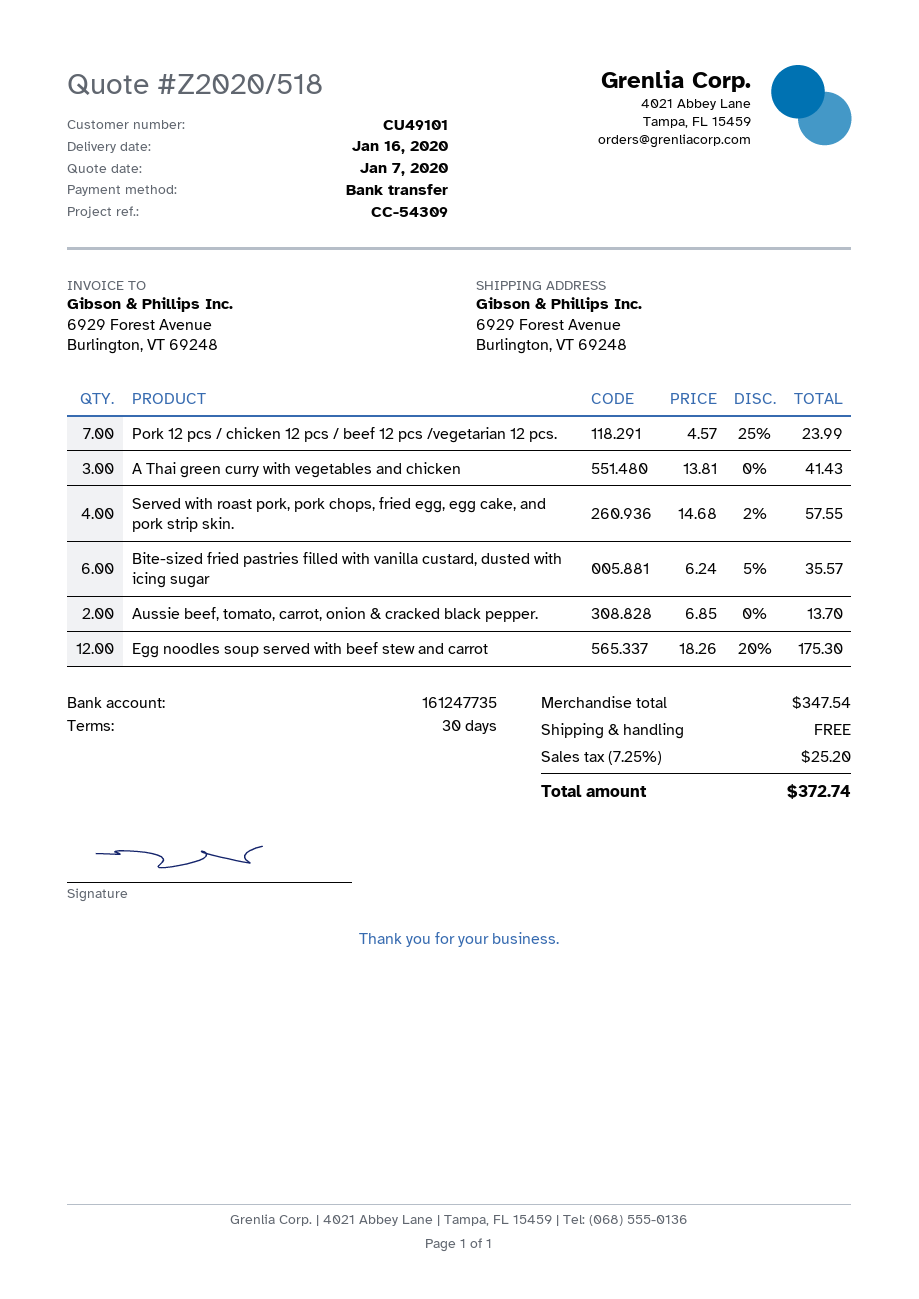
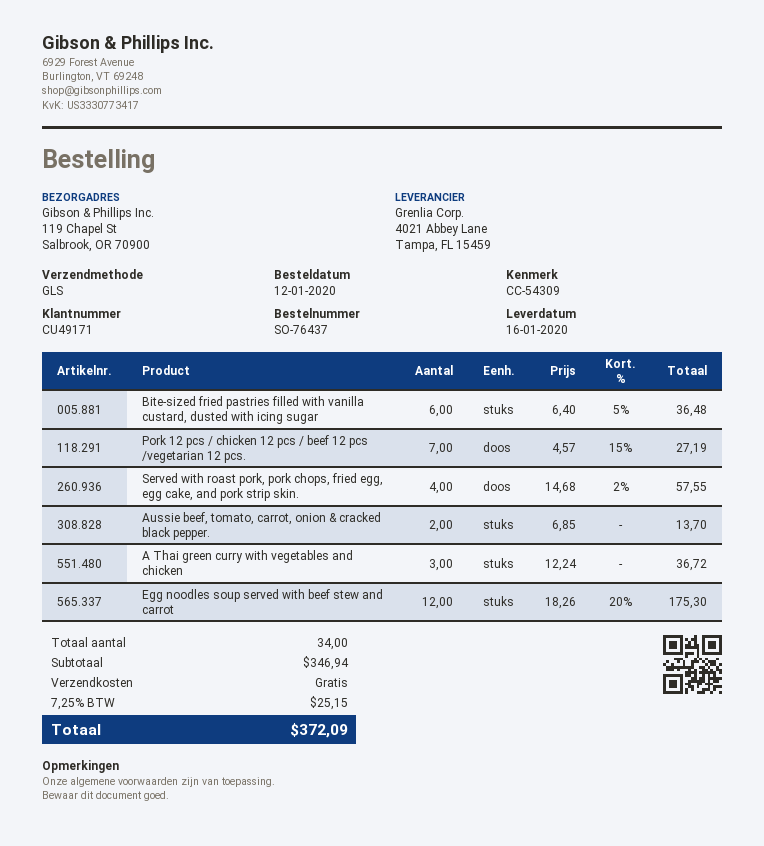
customer number: CU49101 -> CU49171
ship to: 6929 Forest Avenue, Burlington, VT 69248 -> 119 Chapel St, Salbrook, OR 70900
Pork 12 pcs / chicken 12 pcs / beef 12 pcs /vegetarian 12 pcs.: 7 x 4.57 - 25% = 23.99 -> 7 x 4.57 - 15% = 27.19
A Thai green curry with vegetables and chicken: 3 x 13.81 = 41.43 -> 3 x 12.24 = 36.72
Bite-sized fried pastries filled with vanilla custard, dusted with icing sugar: 6 x 6.24 - 5% = 35.57 -> 6 x 6.40 - 5% = 36.48
subtotal: 347.54 -> 346.94
tax: 7.25% = 25.20 -> 7.25% = 25.15
total: 372.74 -> 372.09

